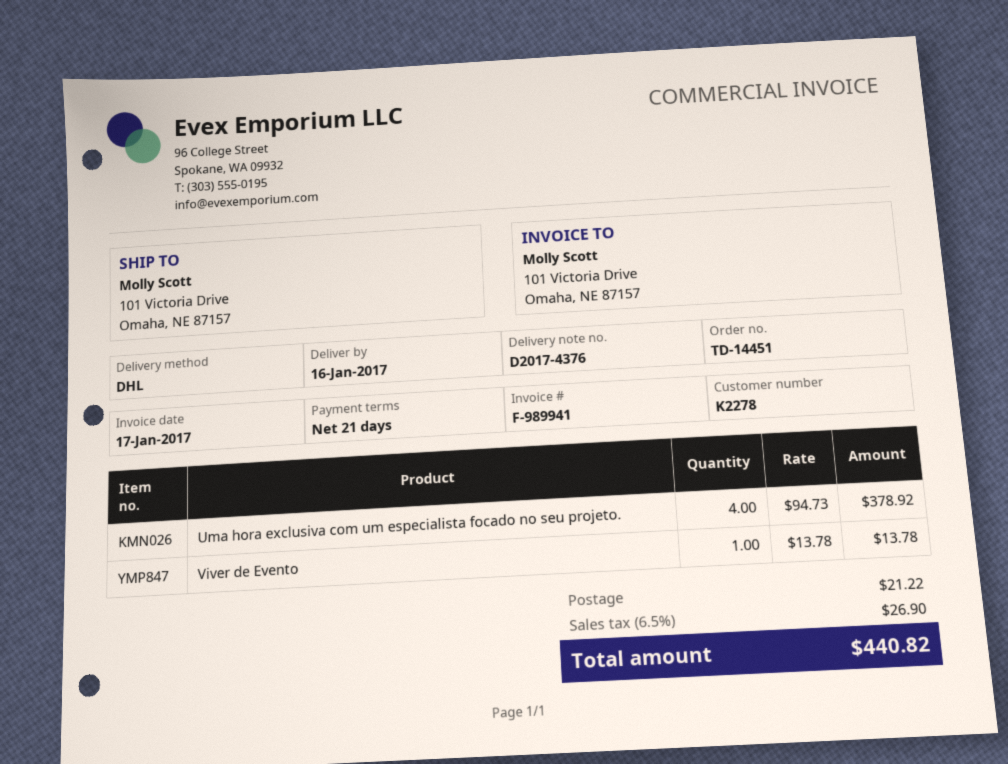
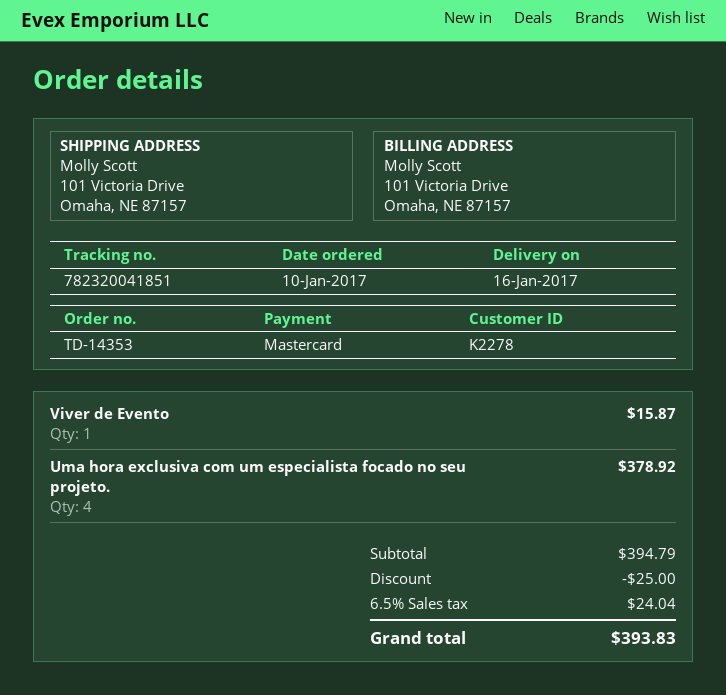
order number: TD-14451 -> TD-14353
Viver de Evento: 1 for 13.78 -> 1 for 15.87
discount: none -> 25.00
shipping: 21.22 -> none
tax: 6.5% = 26.90 -> 6.5% = 24.04
total: 440.82 -> 393.83

